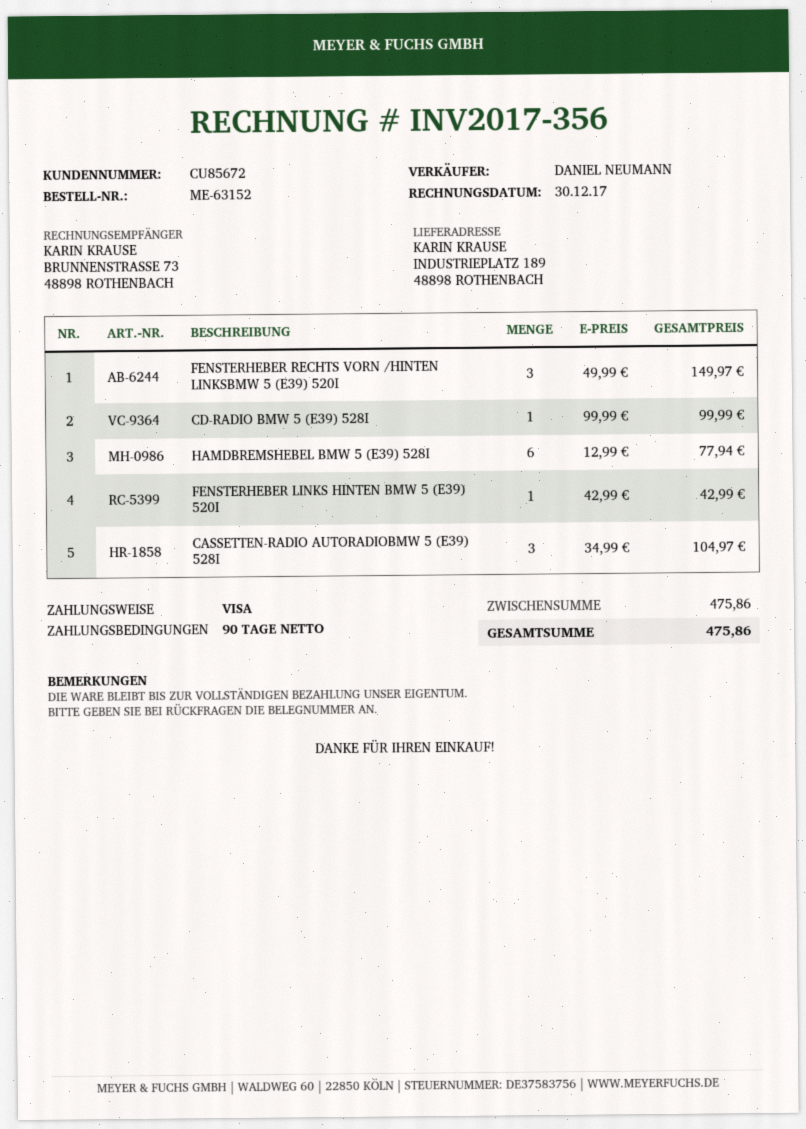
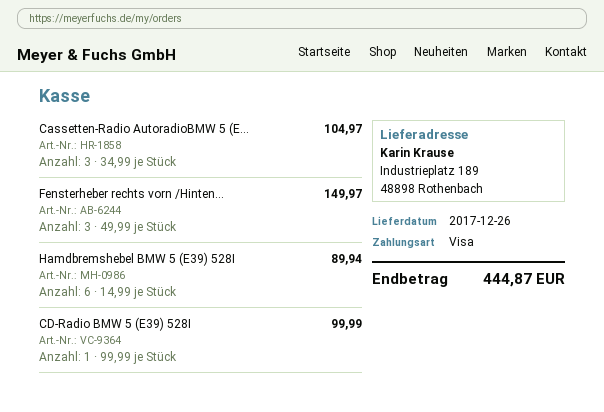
HAMDBREMSHEBEL BMW 5 (E39) 528I: 6 x 12.99 = 77.94 -> 6 x 14.99 = 89.94
FENSTERHEBER LINKS HINTEN BMW 5 (E39) 520I: 1 x 42.99 = 42.99 -> none
total: 475.86 -> 444.87

